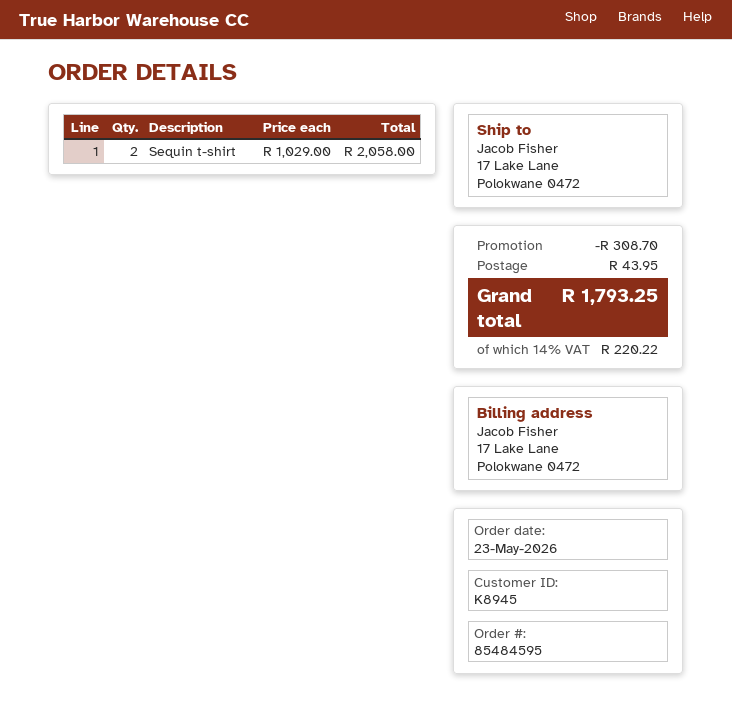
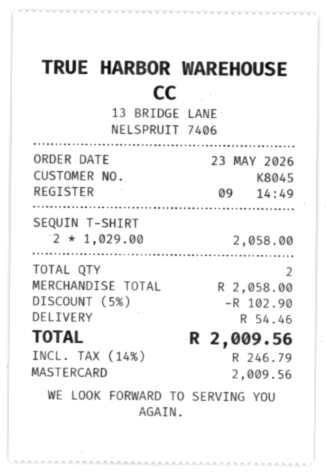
customer number: K8945 -> K8045
discount: 308.70 -> 102.90
shipping: 43.95 -> 54.46
tax: 14% = 220.22 -> 14% = 246.79
total: 1793.25 -> 2009.56

